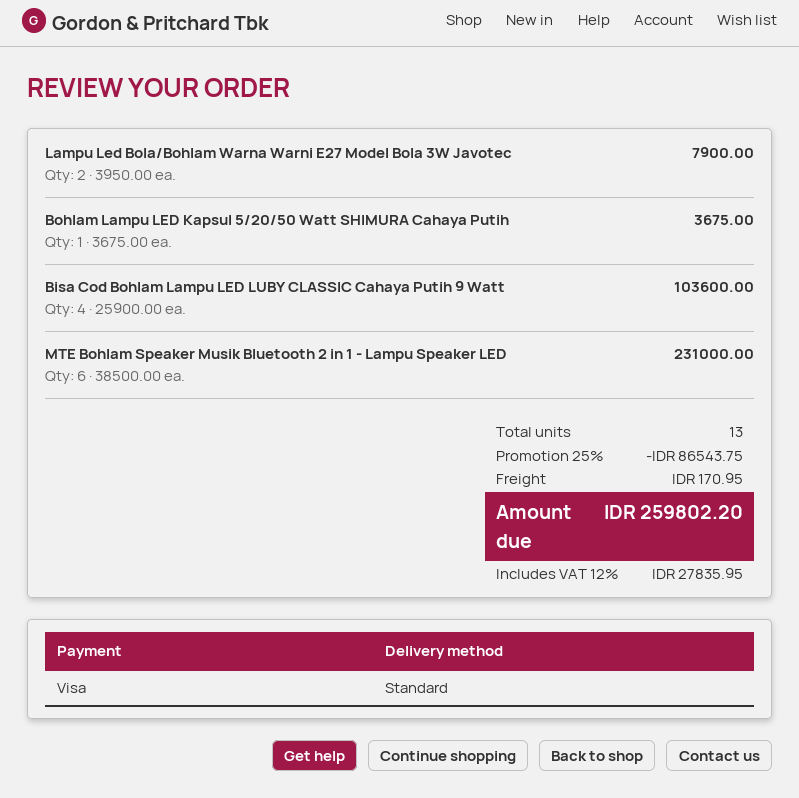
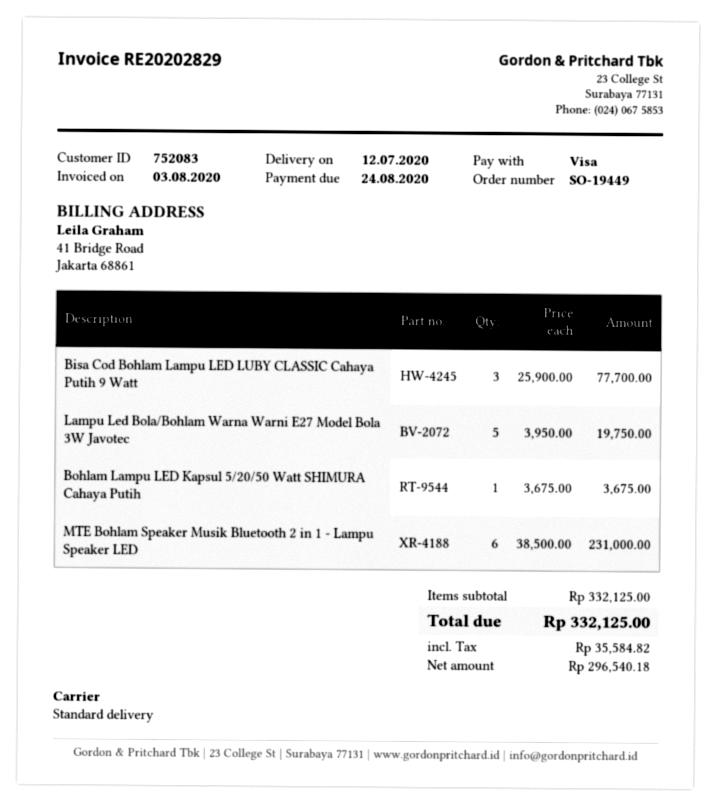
Lampu Led Bola/Bohlam Warna Warni E27 Model Bola 3W Javotec: 2 x 3950.00 = 7900.00 -> 5 x 3950.00 = 19750.00
Bisa Cod Bohlam Lampu LED LUBY CLASSIC Cahaya Putih 9 Watt: 4 x 25900.00 = 103600.00 -> 3 x 25900.00 = 77700.00
discount: 25% = 86543.75 -> none
shipping: 170.95 -> none
tax: 27835.95 -> 35584.82
total: 259802.20 -> 332125.00

